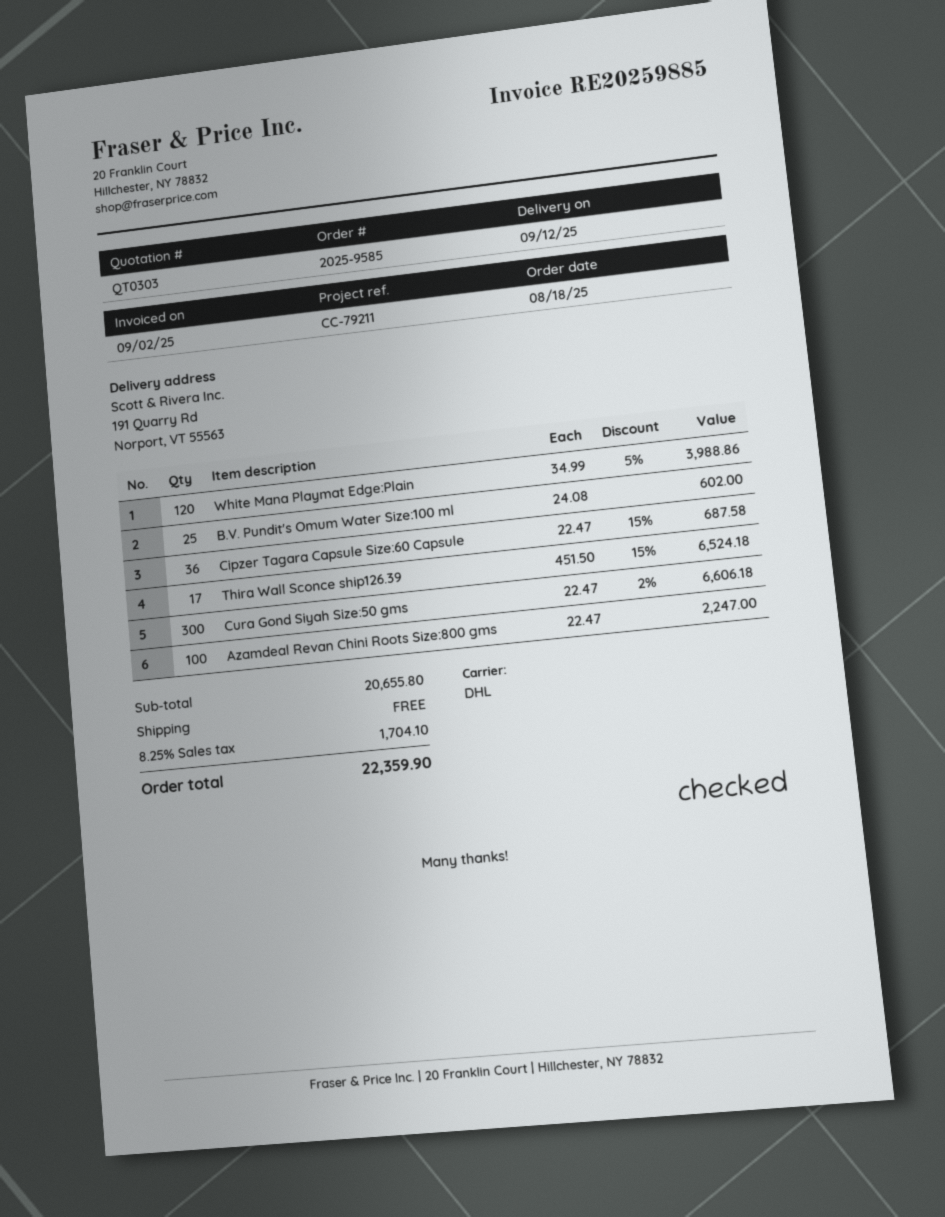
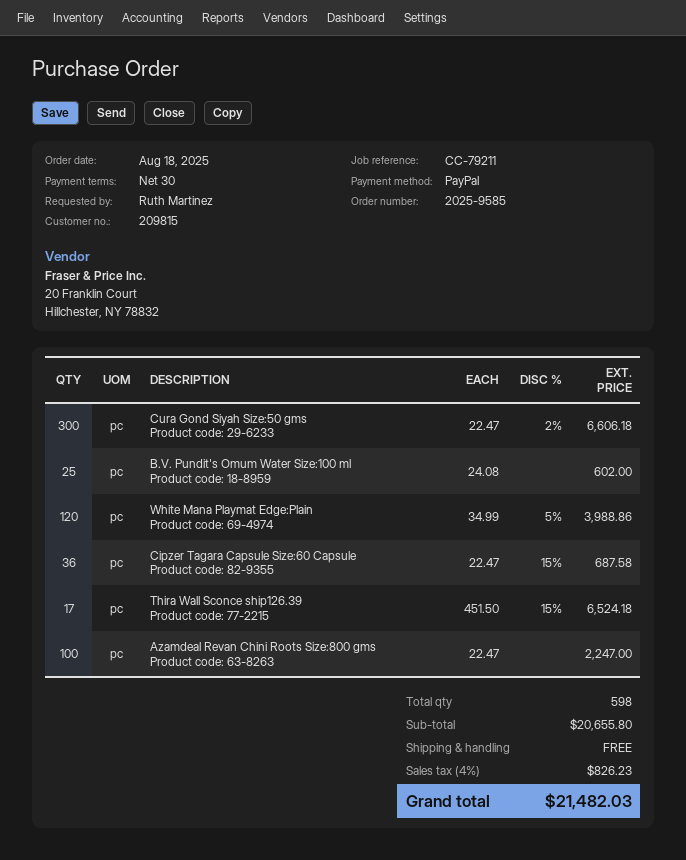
tax: 8.25% = 1704.10 -> 4% = 826.23
total: 22359.90 -> 21482.03

